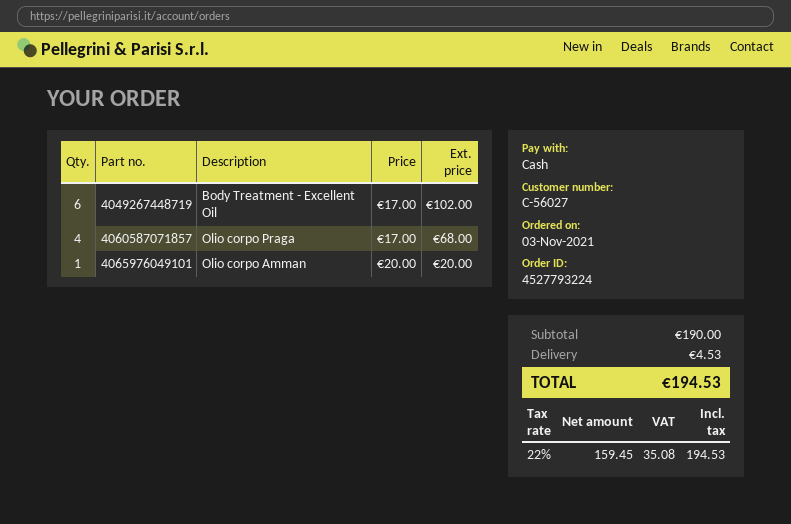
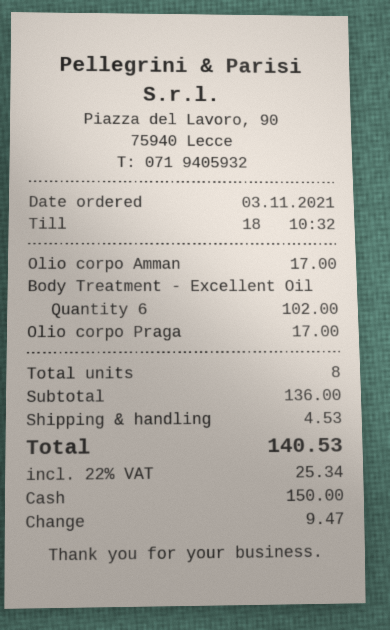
Olio corpo Praga: 4 for 68.00 -> 1 for 17.00
Olio corpo Amman: 1 for 20.00 -> 1 for 17.00
subtotal: 190.00 -> 136.00
tax: 22% = 35.08 -> 22% = 25.34
total: 194.53 -> 140.53

